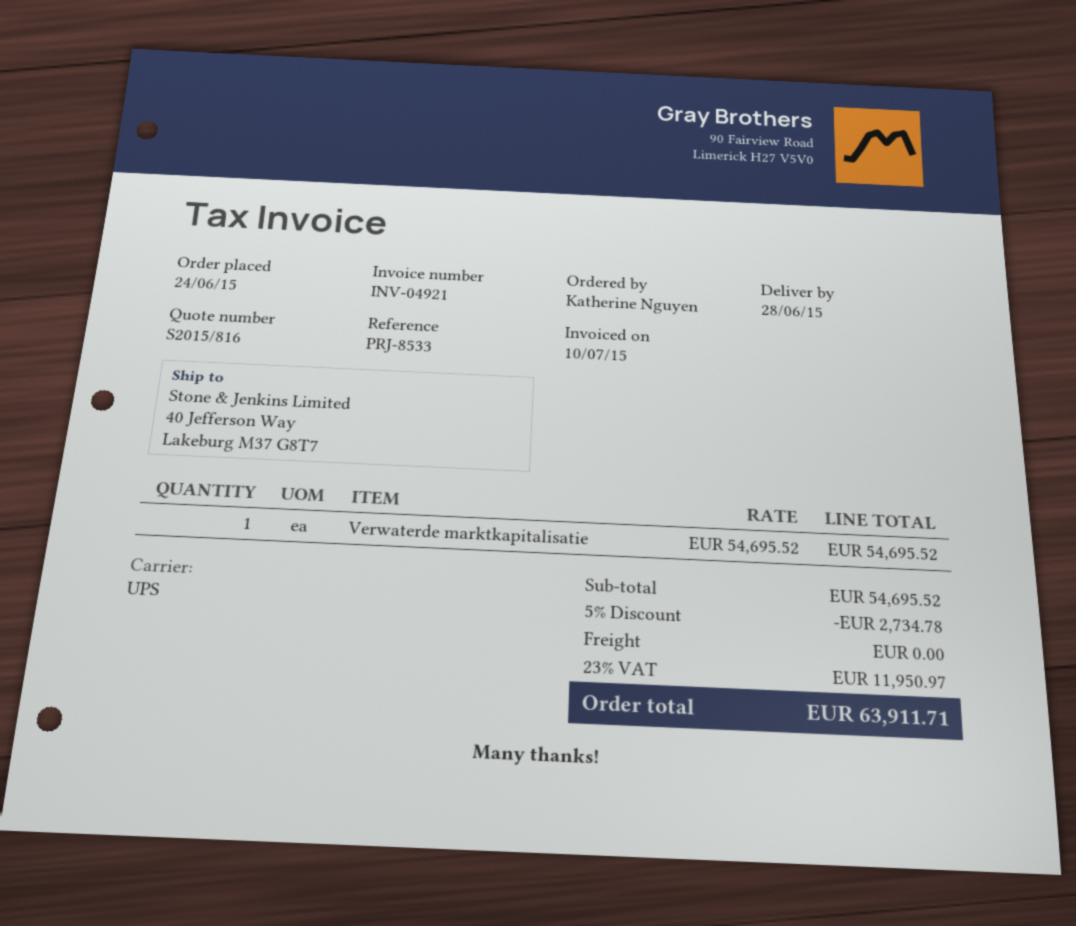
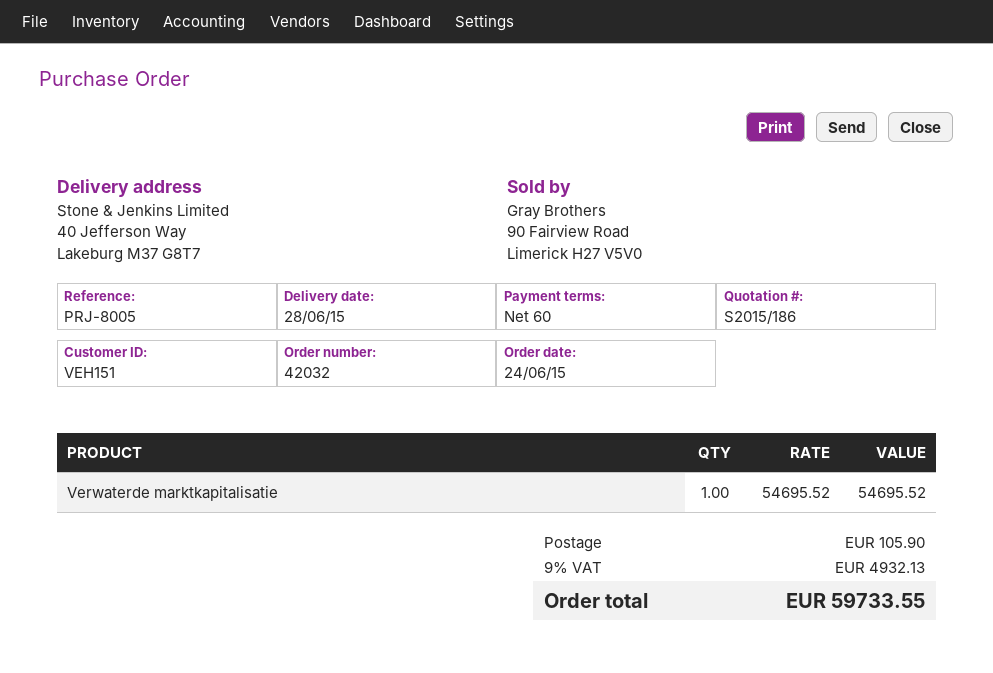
quote number: S2015/816 -> S2015/186
reference: PRJ-8533 -> PRJ-8005
discount: 5% = 2734.78 -> none
shipping: 0.00 -> 105.90
tax: 23% = 11950.97 -> 9% = 4932.13
total: 63911.71 -> 59733.55

